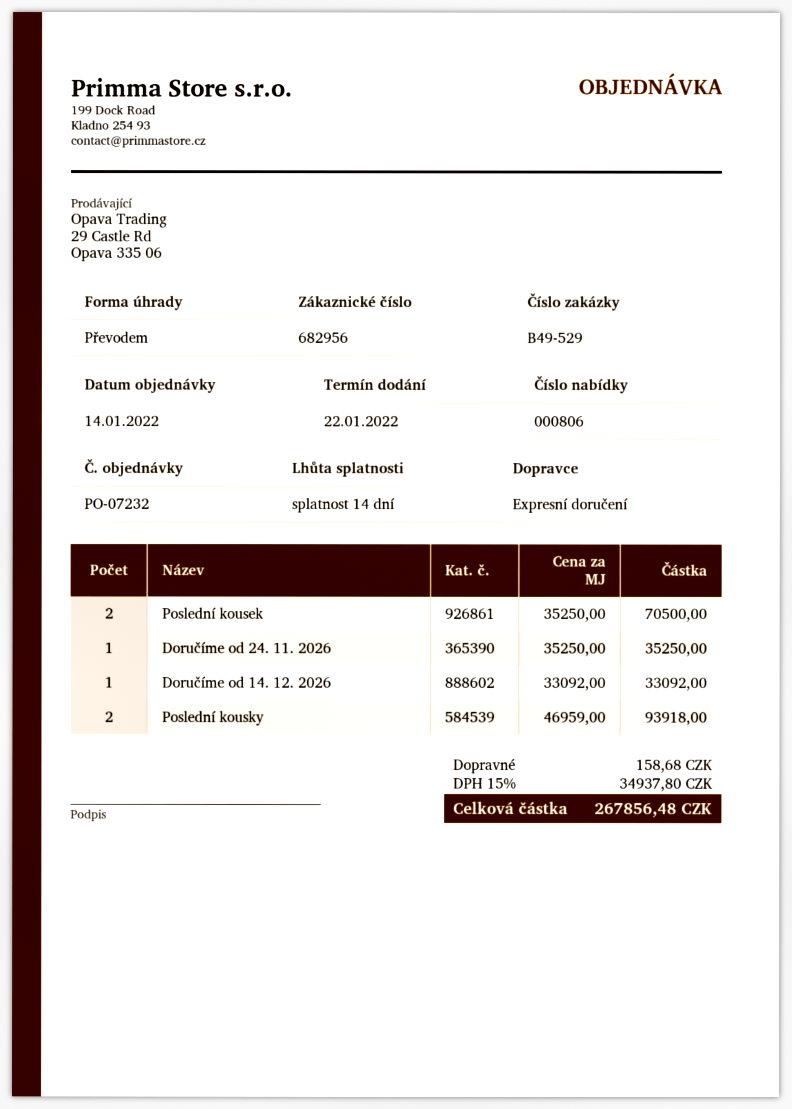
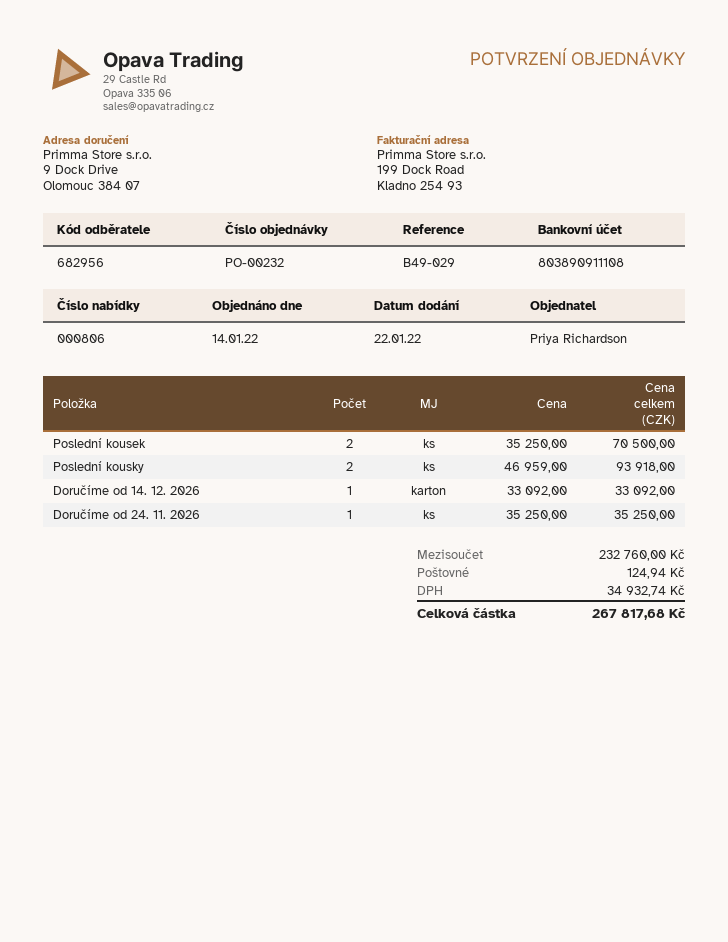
order number: PO-07232 -> PO-00232
reference: B49-529 -> B49-029
shipping: 158.68 -> 124.94
tax: 34937.80 -> 34932.74
total: 267856.48 -> 267817.68

